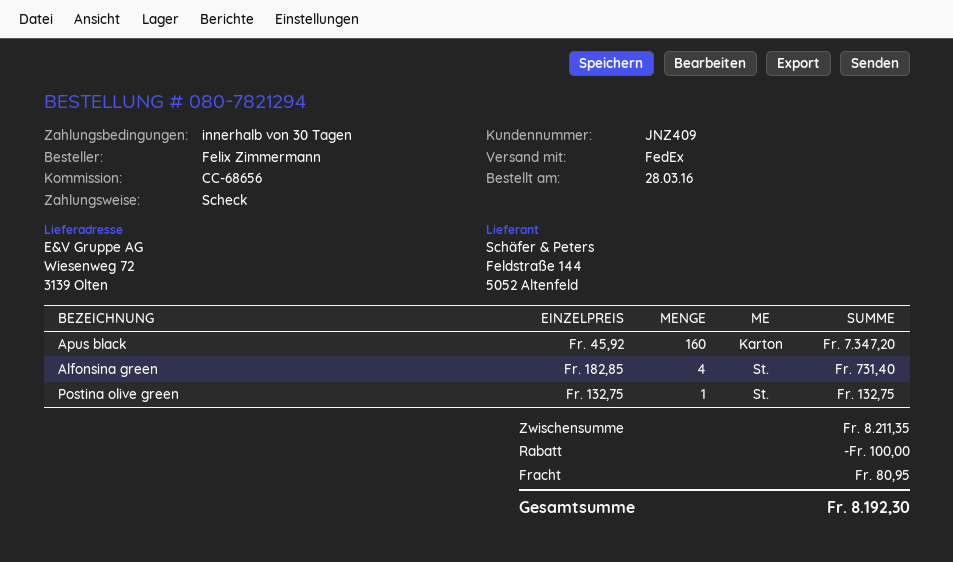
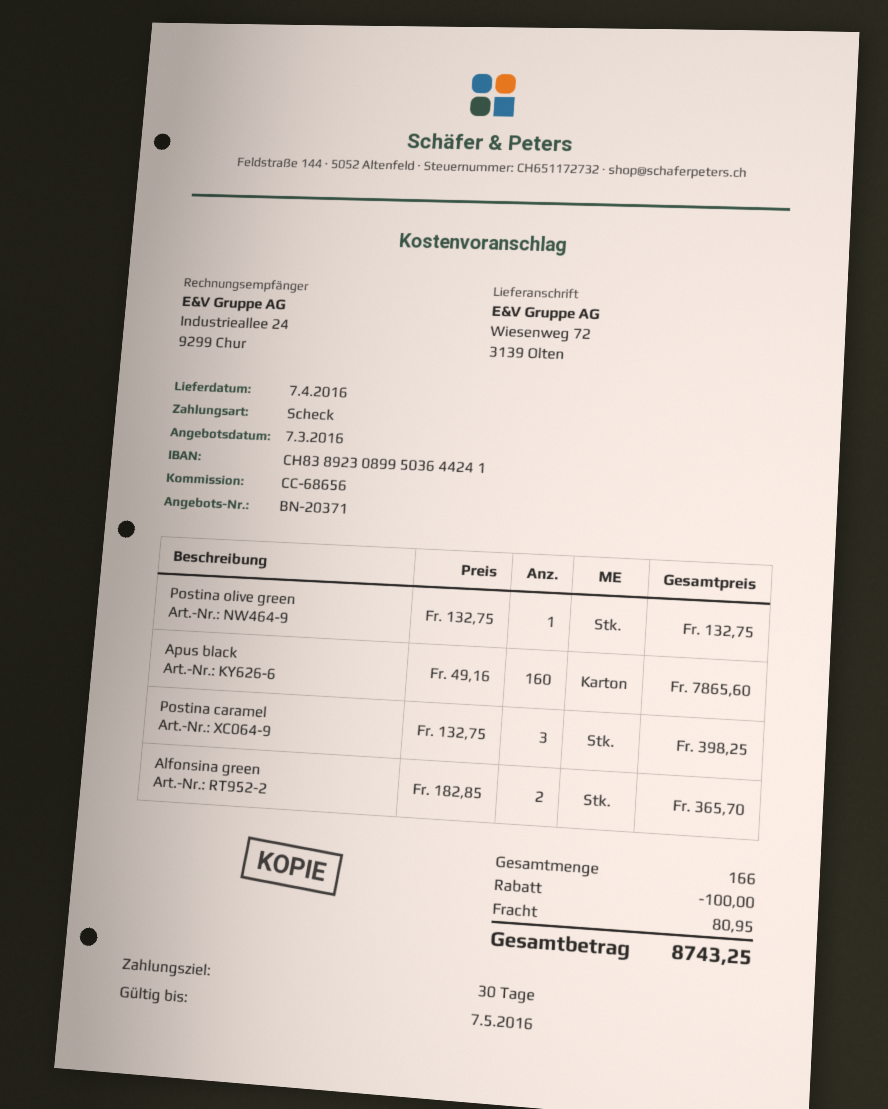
Apus black: 160 x 45.92 = 7347.20 -> 160 x 49.16 = 7865.60
Alfonsina green: 4 x 182.85 = 731.40 -> 2 x 182.85 = 365.70
Postina caramel: none -> 3 x 132.75 = 398.25
total: 8192.30 -> 8743.25

